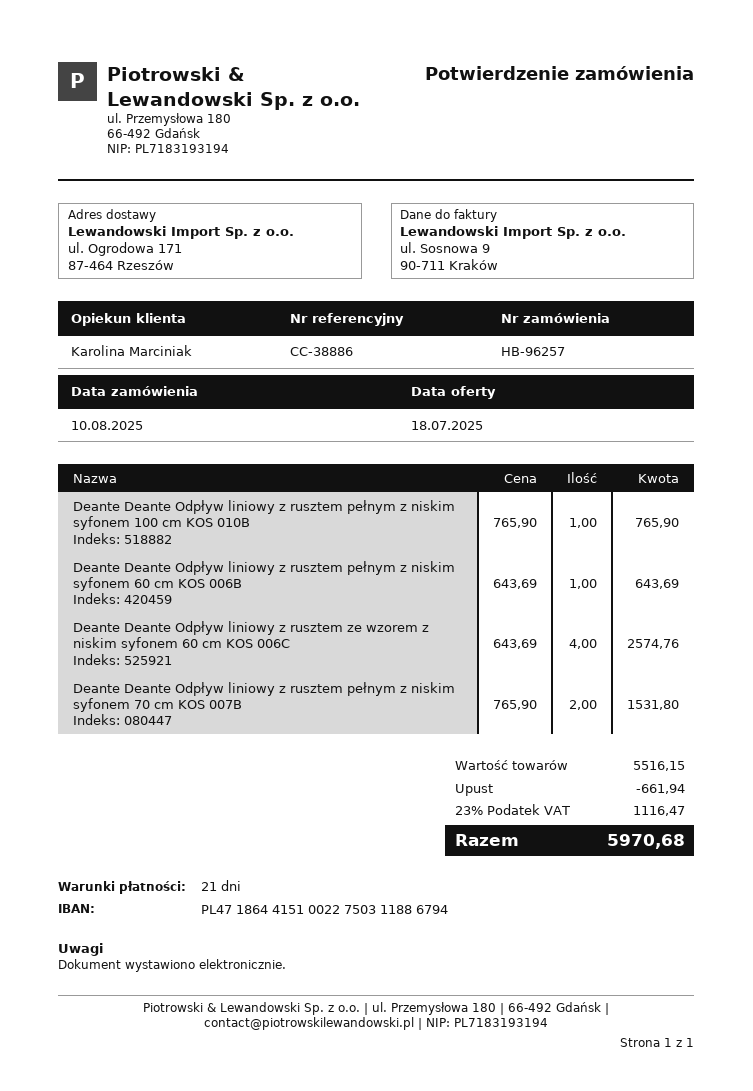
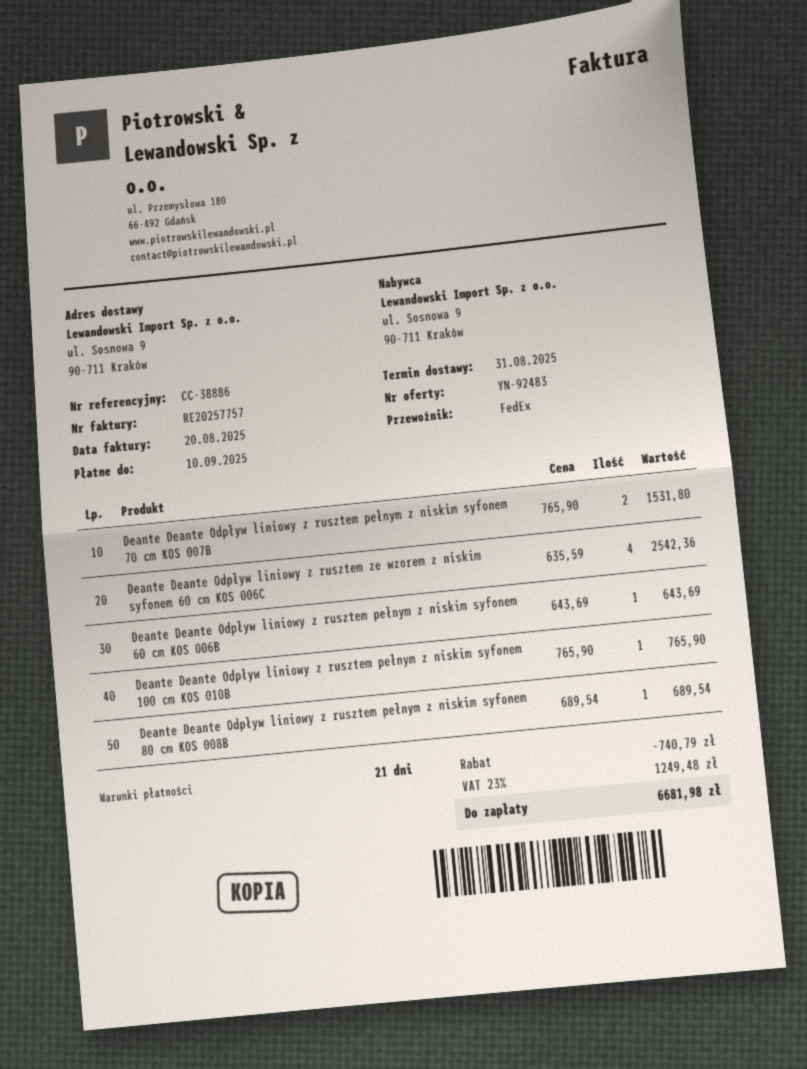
ship to: ul. Ogrodowa 171, 87-464 Rzeszów -> ul. Sosnowa 9, 90-711 Kraków
Deante Deante Odpływ liniowy z rusztem ze wzorem z niskim syfonem 60 cm KOS 006C: 4 x 643.69 = 2574.76 -> 4 x 635.59 = 2542.36
Deante Deante Odpływ liniowy z rusztem pełnym z niskim syfonem 80 cm KOS 008B: none -> 1 x 689.54 = 689.54
discount: 661.94 -> 740.79
tax: 23% = 1116.47 -> 23% = 1249.48
total: 5970.68 -> 6681.98

